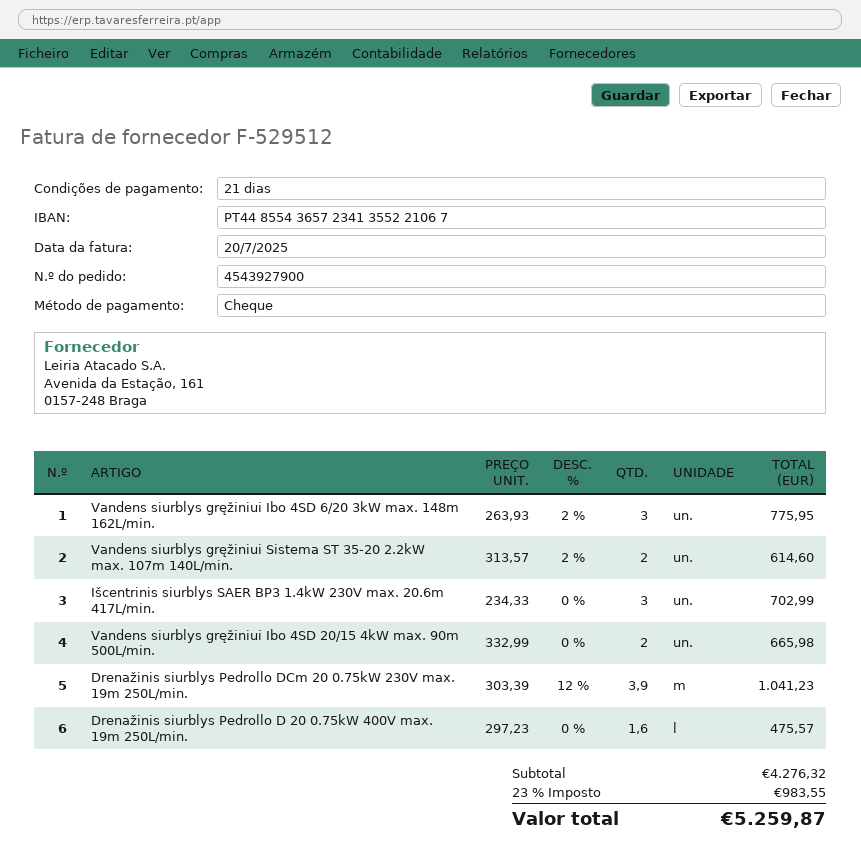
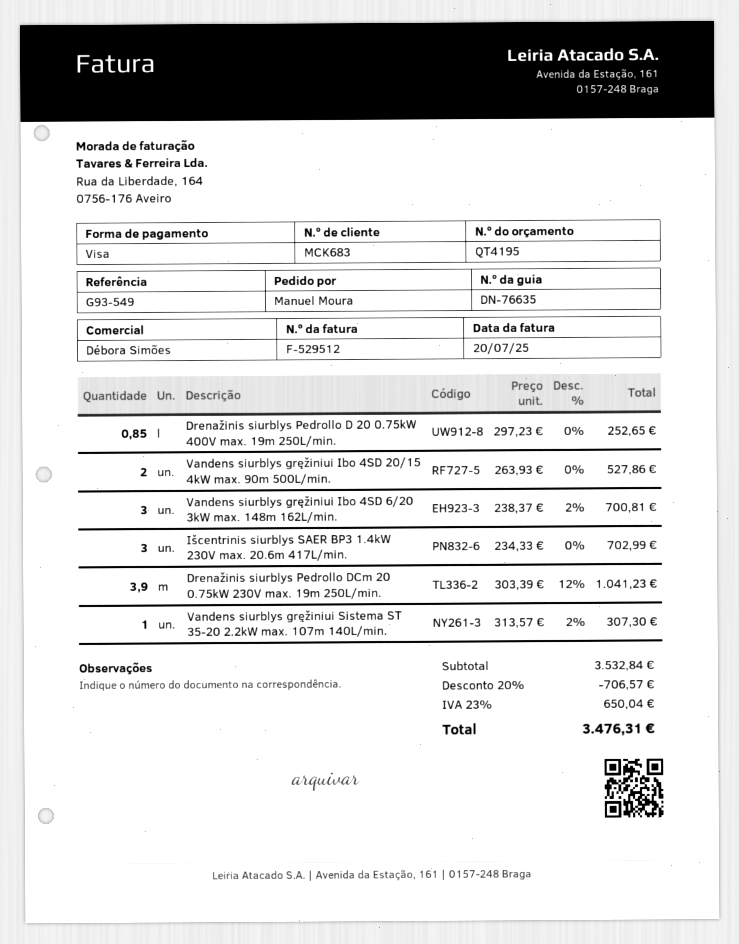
payment method: cheque -> Visa
Vandens siurblys gręžiniui Ibo 4SD 6/20 3kW max. 148m 162L/min.: 3 x 263.93 - 2% = 775.95 -> 3 x 238.37 - 2% = 700.81
Vandens siurblys gręžiniui Sistema ST 35-20 2.2kW max. 107m 140L/min.: 2 x 313.57 - 2% = 614.60 -> 1 x 313.57 - 2% = 307.30
Vandens siurblys gręžiniui Ibo 4SD 20/15 4kW max. 90m 500L/min.: 2 x 332.99 = 665.98 -> 2 x 263.93 = 527.86
Drenažinis siurblys Pedrollo D 20 0.75kW 400V max. 19m 250L/min.: 1.6 x 297.23 = 475.57 -> 0.85 x 297.23 = 252.65
subtotal: 4276.32 -> 3532.84
discount: none -> 20% = 706.57
tax: 23% = 983.55 -> 23% = 650.04
total: 5259.87 -> 3476.31

